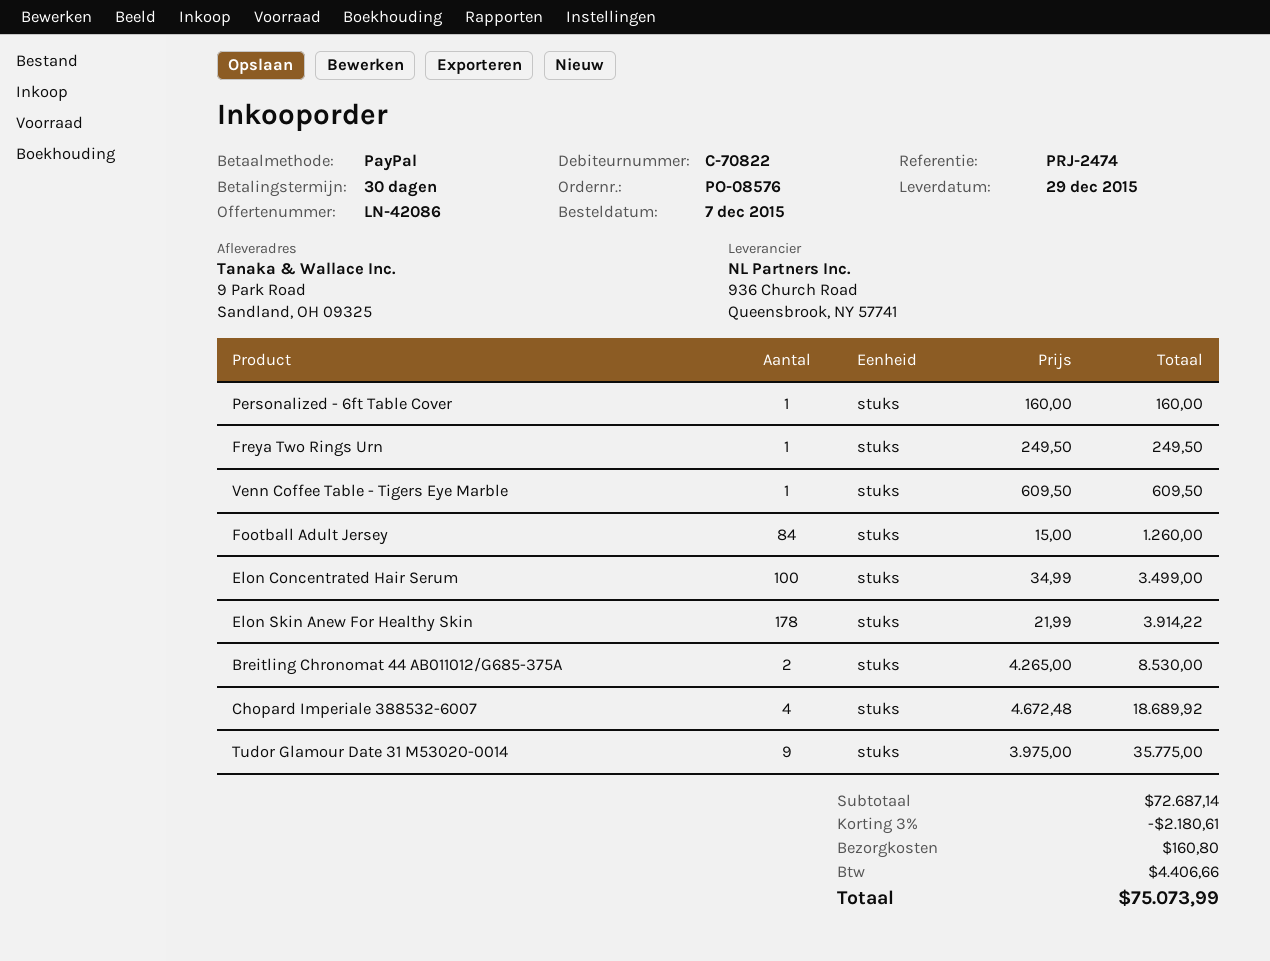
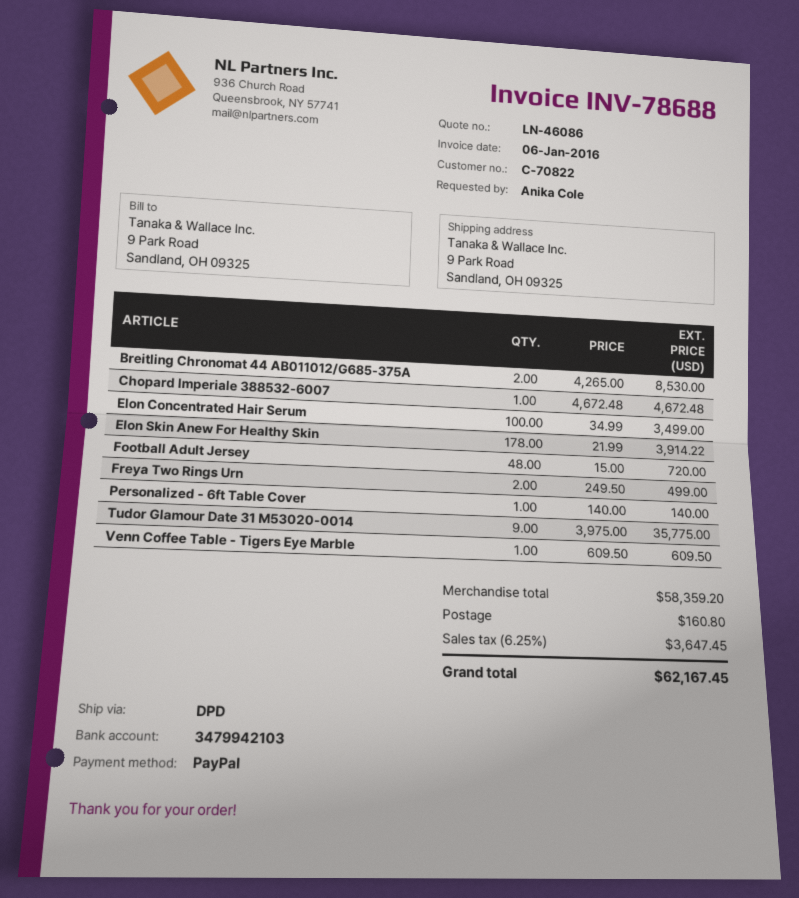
quote number: LN-42086 -> LN-46086
Personalized - 6ft Table Cover: 1 x 160.00 = 160.00 -> 1 x 140.00 = 140.00
Freya Two Rings Urn: 1 x 249.50 = 249.50 -> 2 x 249.50 = 499.00
Football Adult Jersey: 84 x 15.00 = 1260.00 -> 48 x 15.00 = 720.00
Chopard Imperiale 388532-6007: 4 x 4672.48 = 18689.92 -> 1 x 4672.48 = 4672.48
subtotal: 72687.14 -> 58359.20
discount: 3% = 2180.61 -> none
tax: 4406.66 -> 3647.45
total: 75073.99 -> 62167.45

